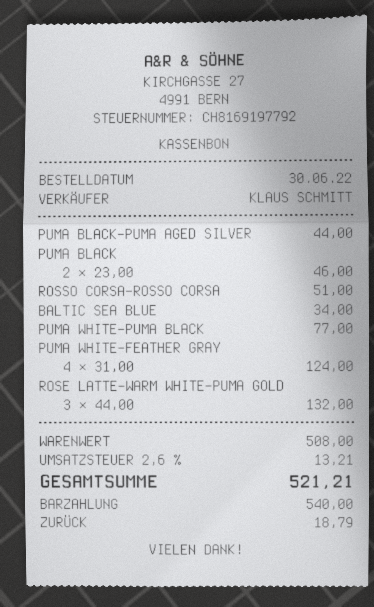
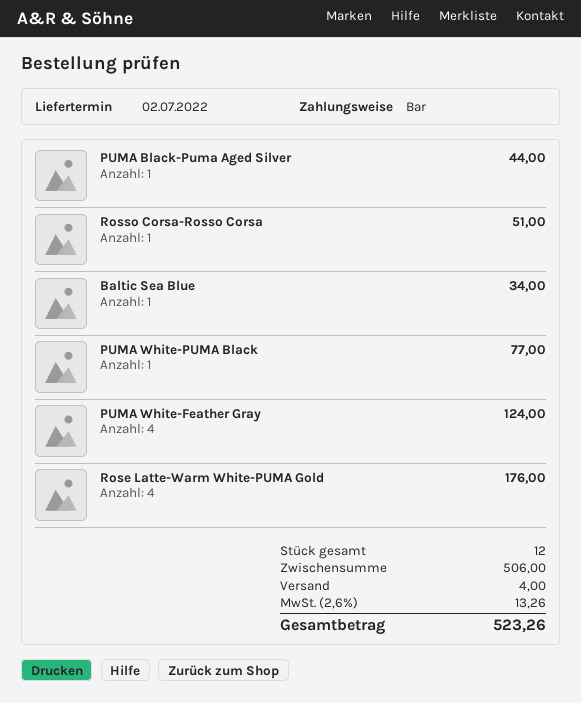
PUMA BLACK: 2 for 46.00 -> none
ROSE LATTE-WARM WHITE-PUMA GOLD: 3 for 132.00 -> 4 for 176.00
subtotal: 508.00 -> 506.00
shipping: none -> 4.00
tax: 2.6% = 13.21 -> 2.6% = 13.26
total: 521.21 -> 523.26

